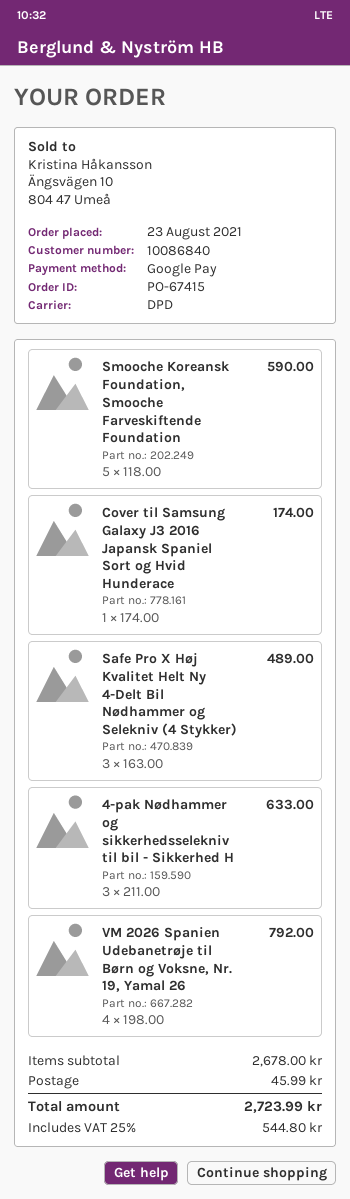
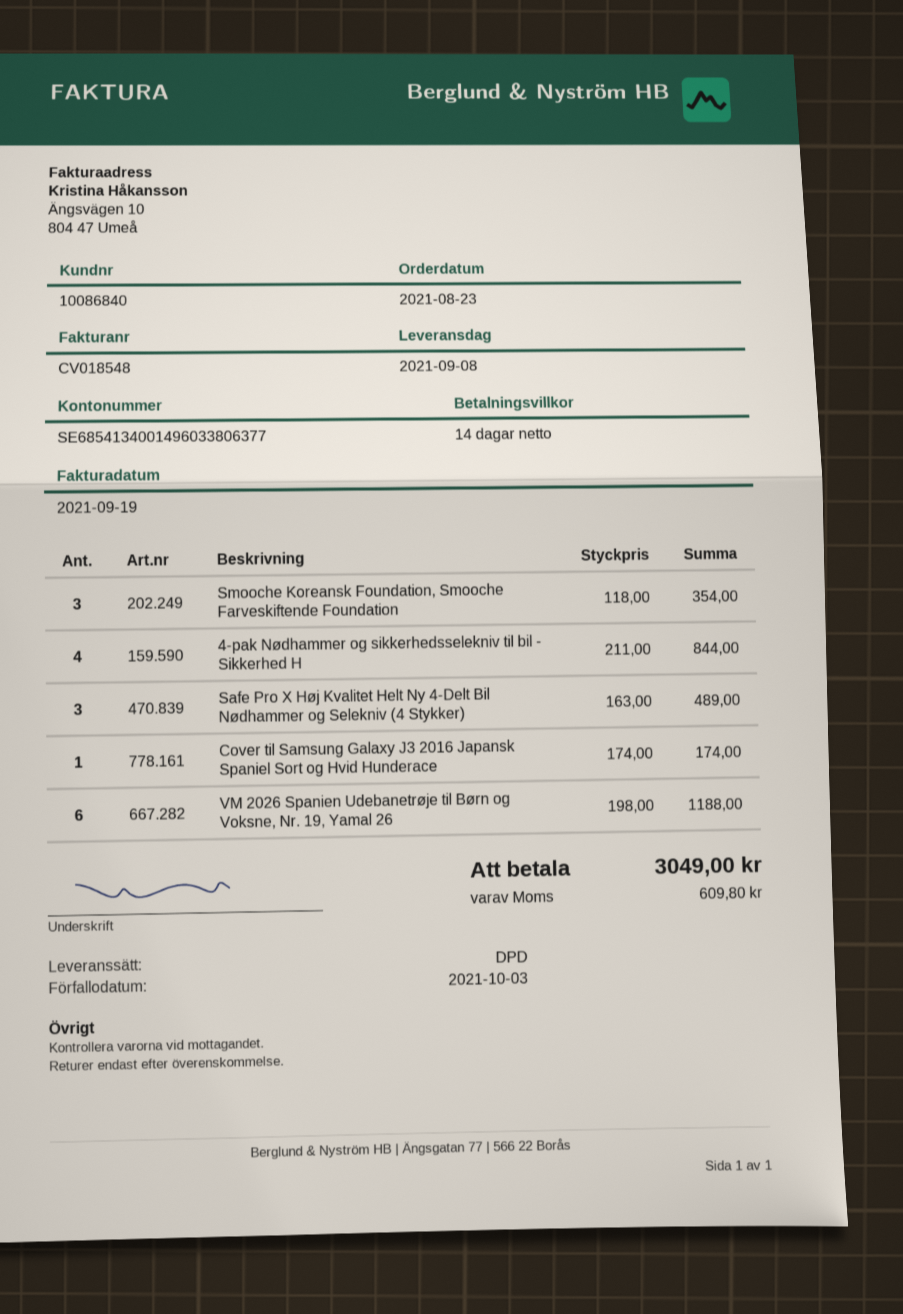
Smooche Koreansk Foundation, Smooche Farveskiftende Foundation: 5 x 118.00 = 590.00 -> 3 x 118.00 = 354.00
4-pak Nødhammer og sikkerhedsselekniv til bil - Sikkerhed H: 3 x 211.00 = 633.00 -> 4 x 211.00 = 844.00
VM 2026 Spanien Udebanetrøje til Børn og Voksne, Nr. 19, Yamal 26: 4 x 198.00 = 792.00 -> 6 x 198.00 = 1188.00
shipping: 45.99 -> none
tax: 544.80 -> 609.80
total: 2723.99 -> 3049.00

